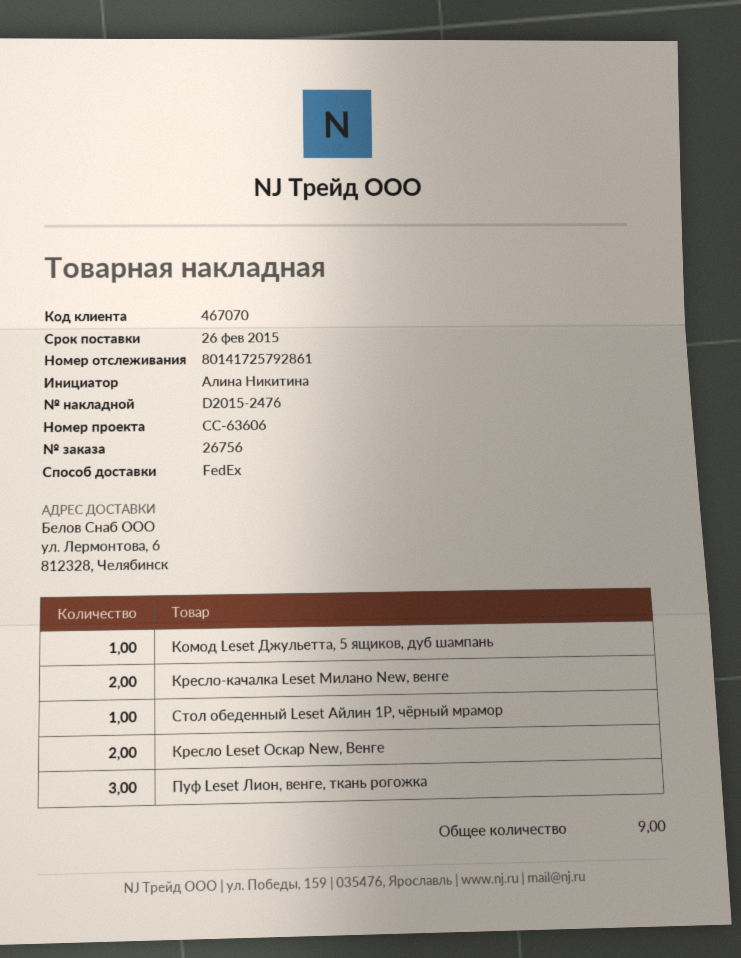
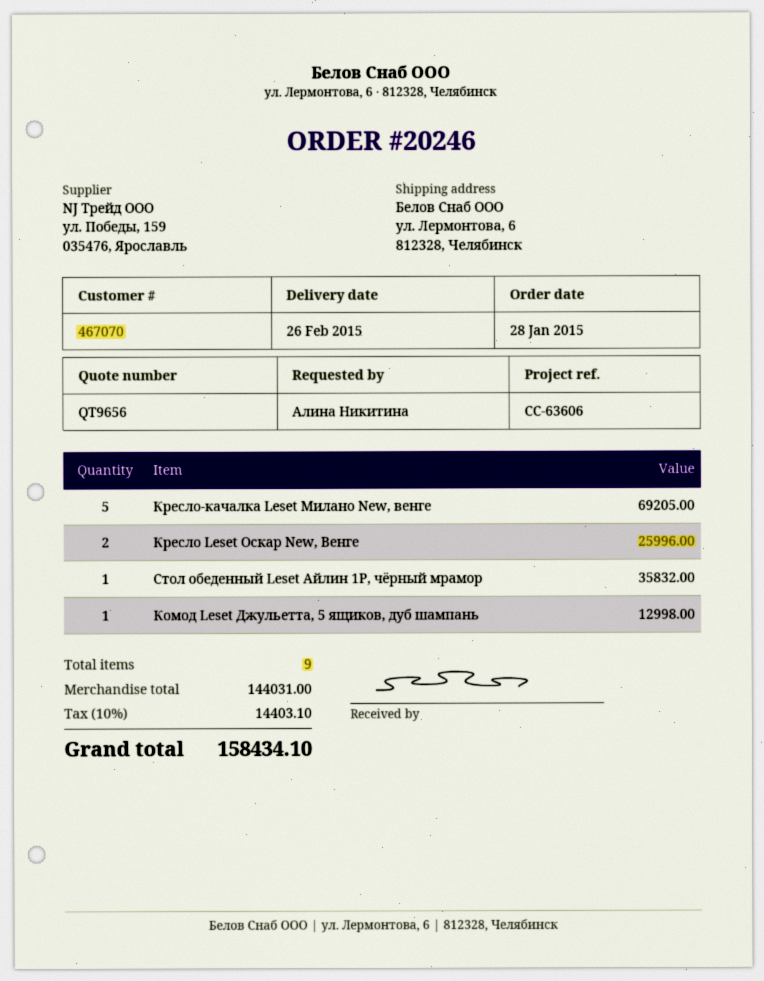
order number: 26756 -> 20246
Кресло-качалка Leset Милано New, венге: 2 -> 5
Пуф Leset Лион, венге, ткань рогожка: 3 -> none

